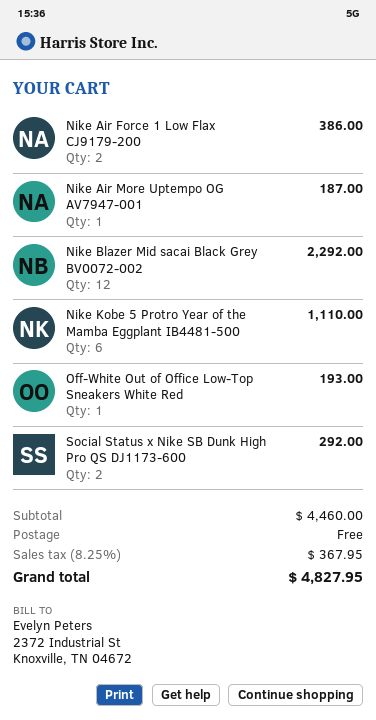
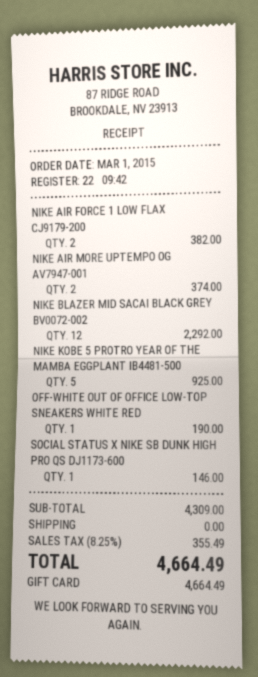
Nike Air Force 1 Low Flax CJ9179-200: 2 for 386.00 -> 2 for 382.00
Nike Air More Uptempo OG AV7947-001: 1 for 187.00 -> 2 for 374.00
Nike Kobe 5 Protro Year of the Mamba Eggplant IB4481-500: 6 for 1110.00 -> 5 for 925.00
Off-White Out of Office Low-Top Sneakers White Red: 1 for 193.00 -> 1 for 190.00
Social Status x Nike SB Dunk High Pro QS DJ1173-600: 2 for 292.00 -> 1 for 146.00
subtotal: 4460.00 -> 4309.00
tax: 8.25% = 367.95 -> 8.25% = 355.49
total: 4827.95 -> 4664.49

